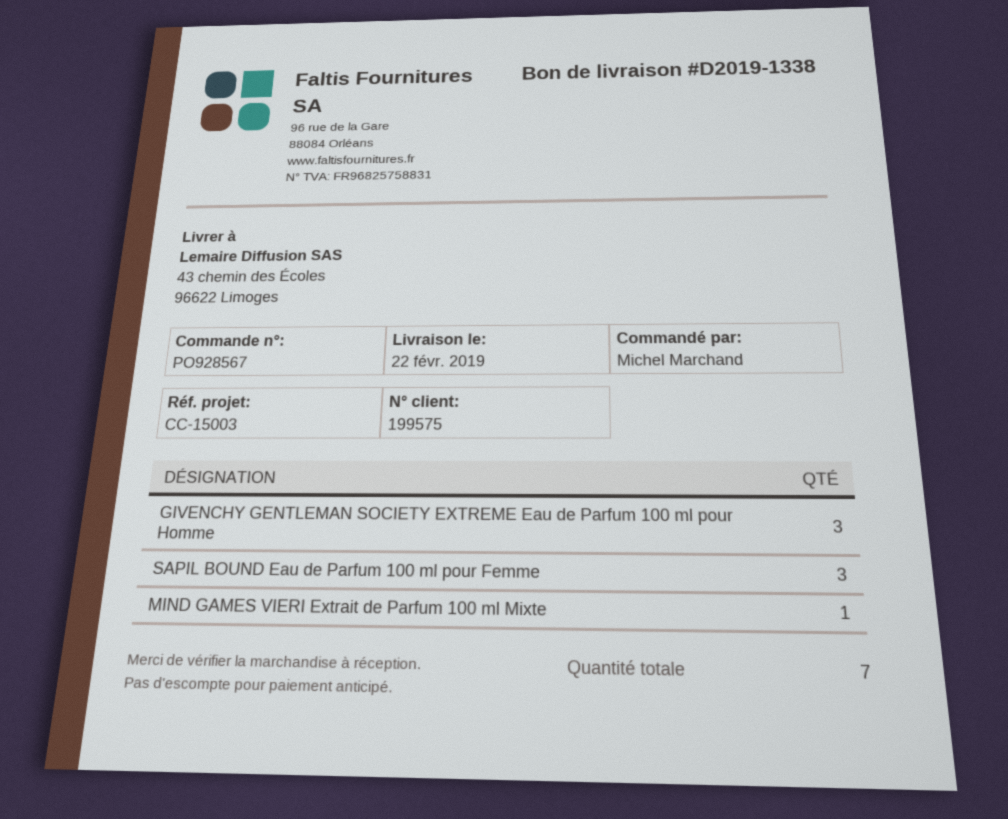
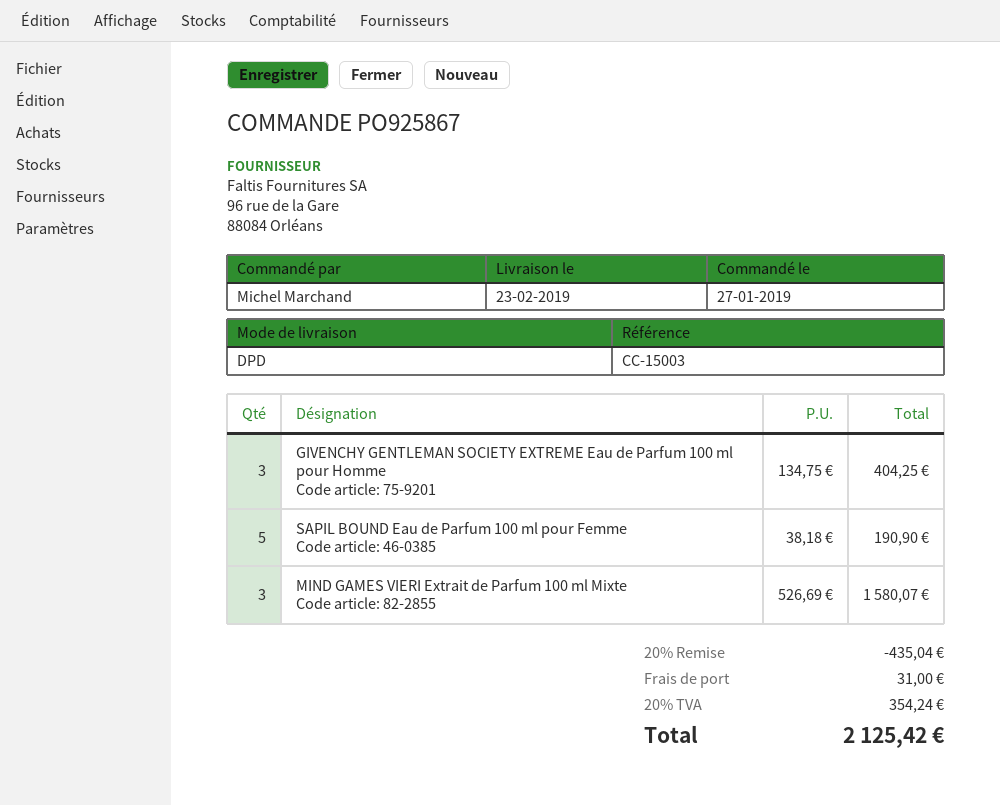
order number: PO928567 -> PO925867
delivery date: 2019-02-22 -> 2019-02-23
SAPIL BOUND Eau de Parfum 100 ml pour Femme: 3 -> 5
MIND GAMES VIERI Extrait de Parfum 100 ml Mixte: 1 -> 3

